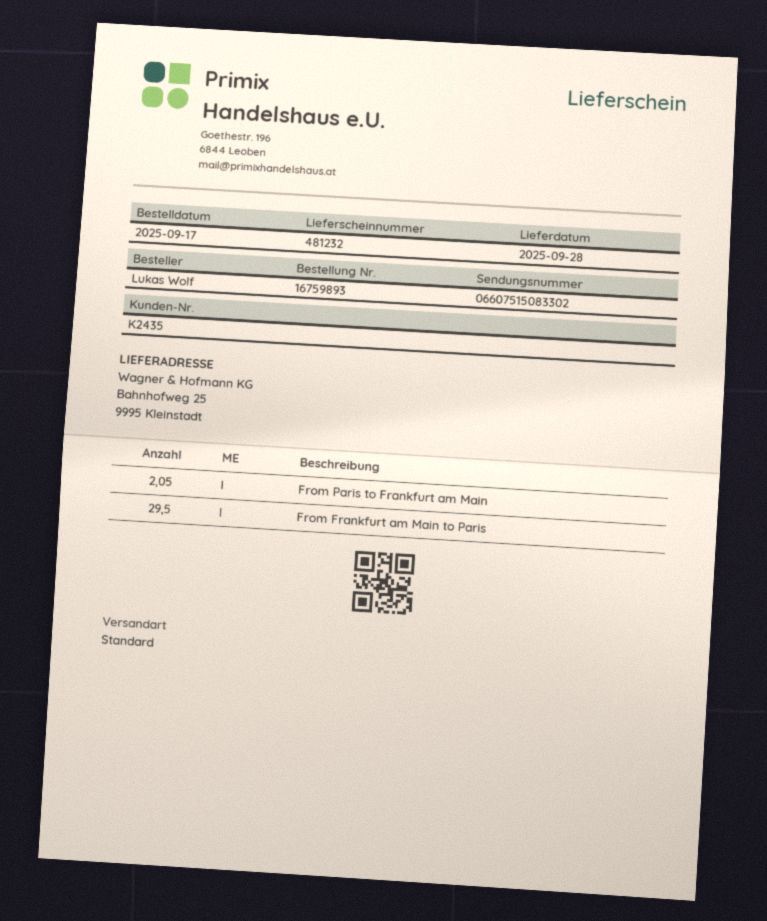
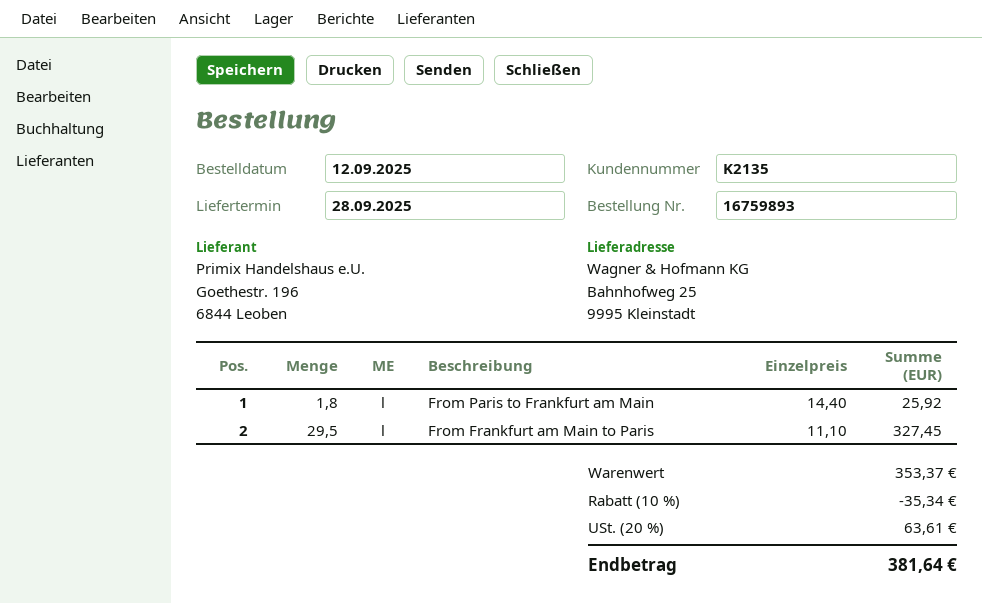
order date: 2025-09-17 -> 2025-09-12
customer number: K2435 -> K2135
From Paris to Frankfurt am Main: 2.05 -> 1.8

